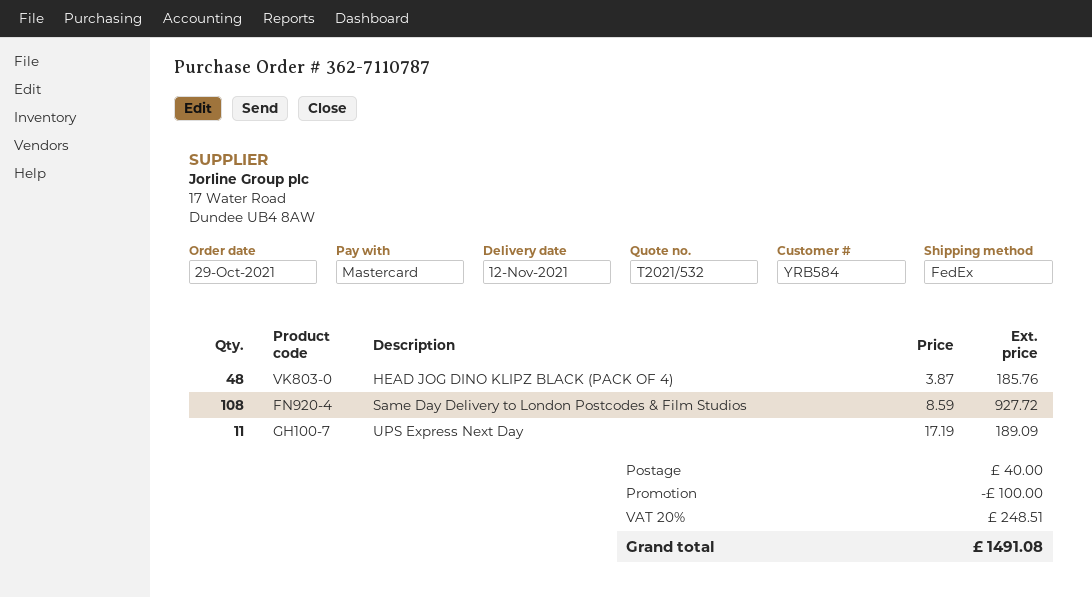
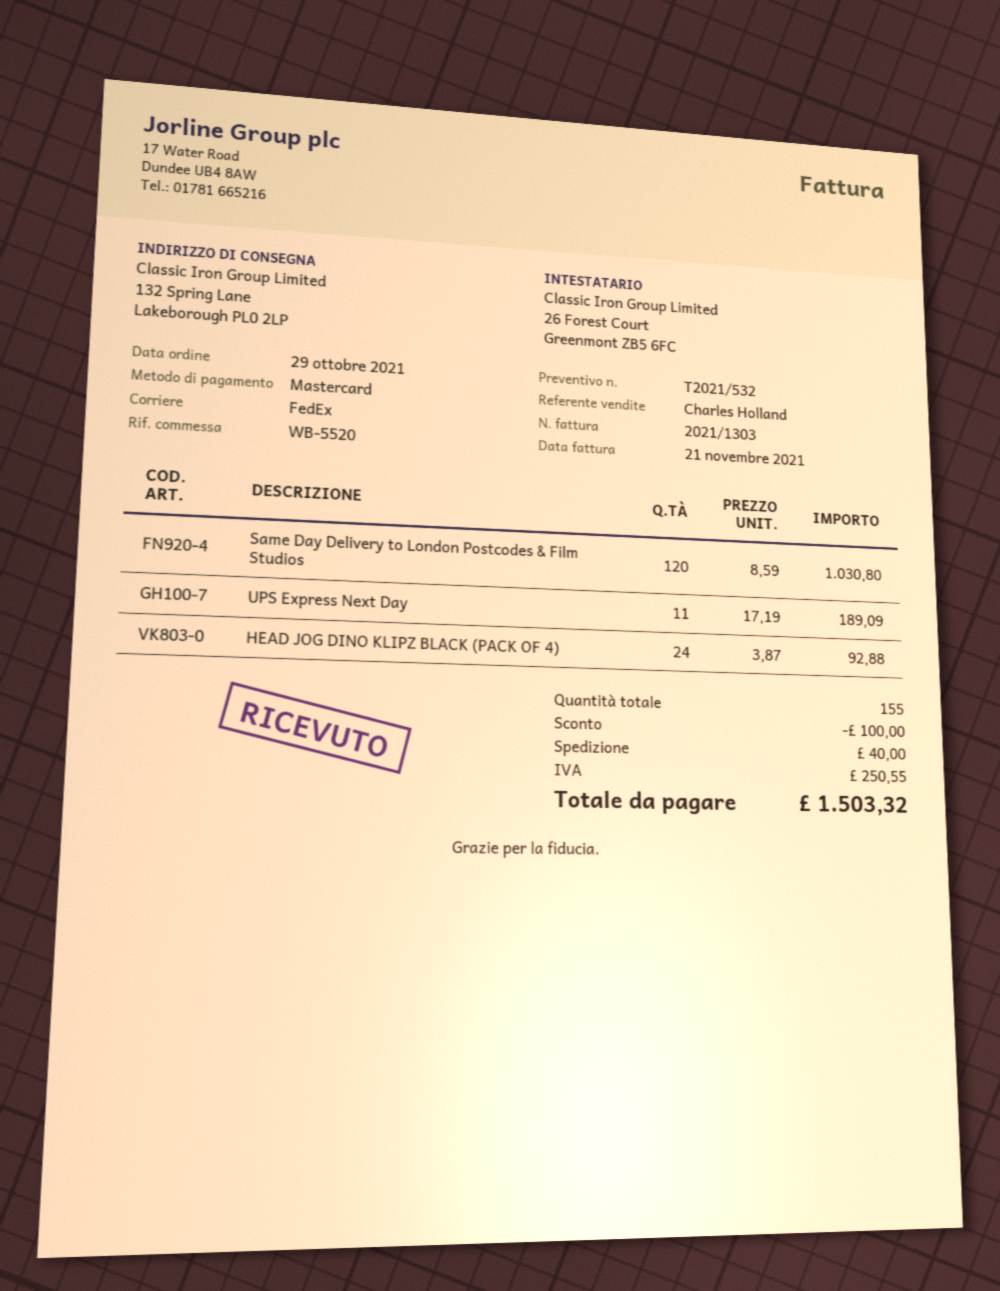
HEAD JOG DINO KLIPZ BLACK (PACK OF 4): 48 x 3.87 = 185.76 -> 24 x 3.87 = 92.88
Same Day Delivery to London Postcodes & Film Studios: 108 x 8.59 = 927.72 -> 120 x 8.59 = 1030.80
tax: 248.51 -> 250.55
total: 1491.08 -> 1503.32

